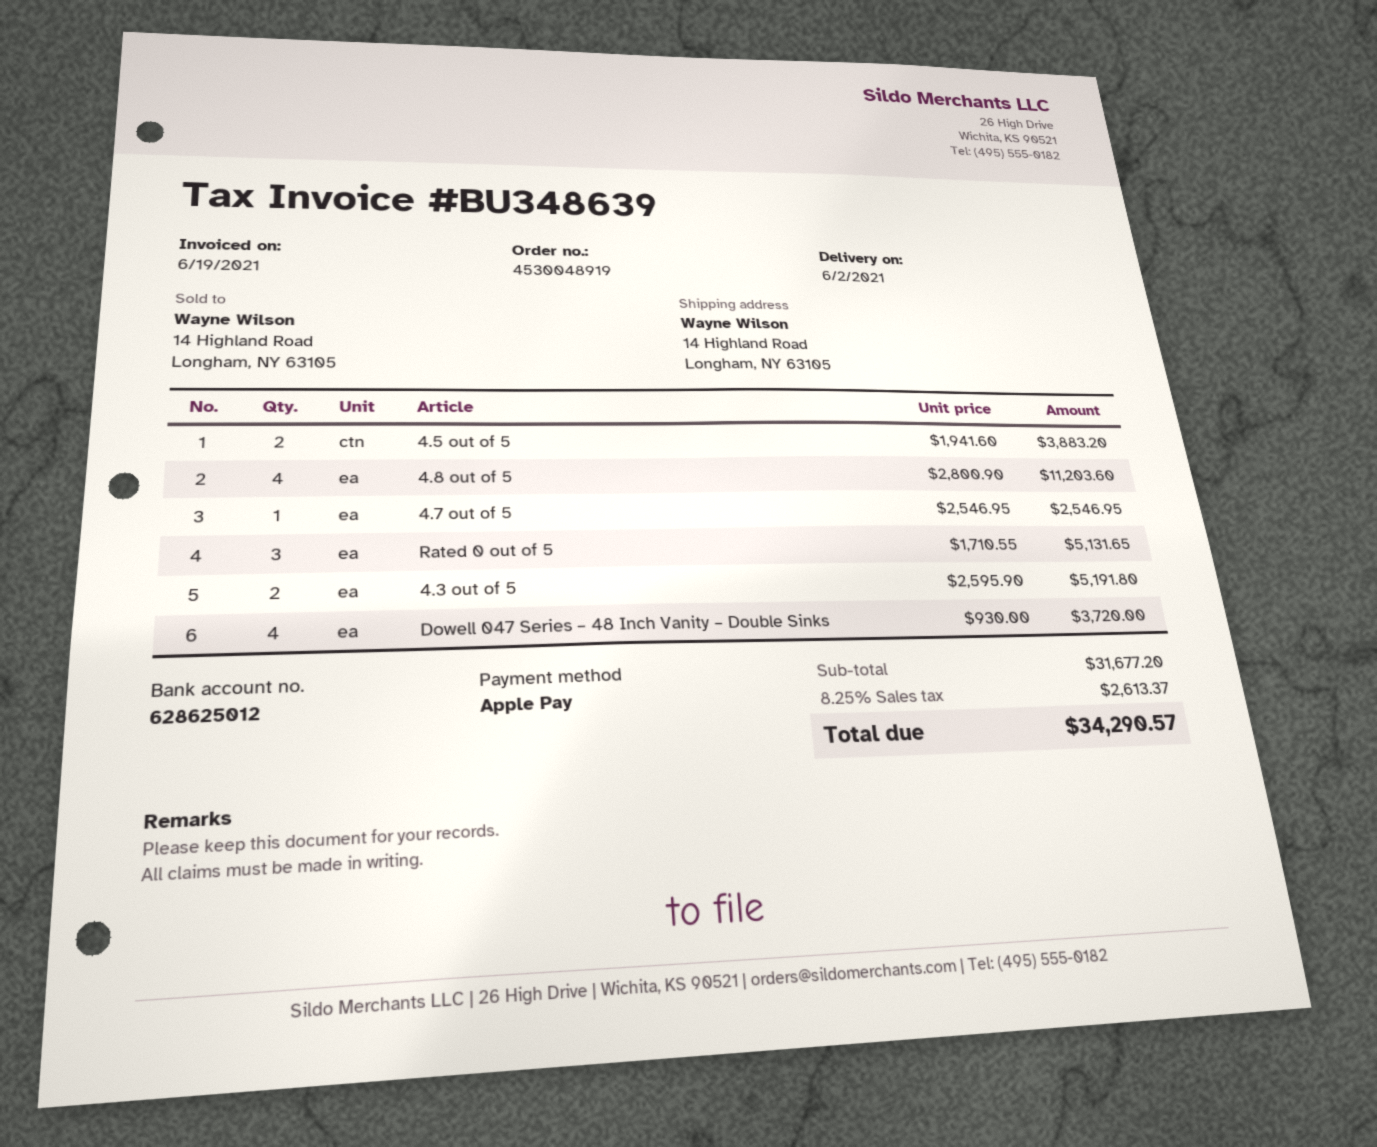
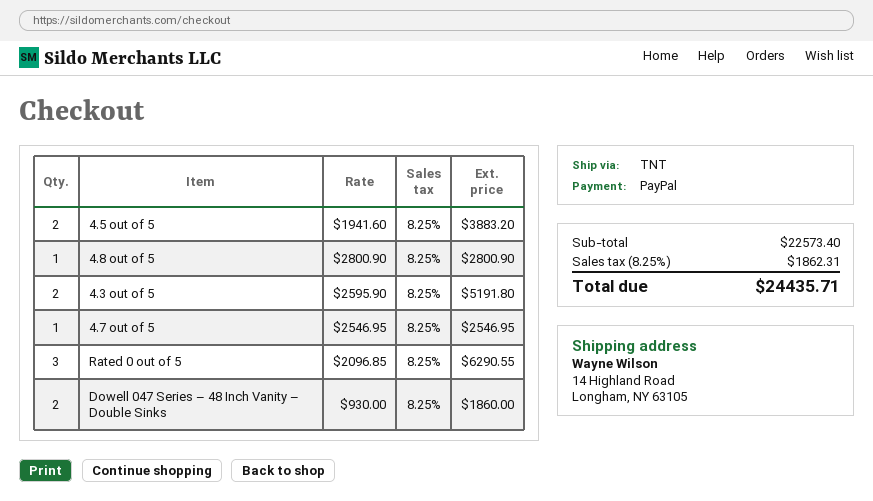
payment method: Apple Pay -> PayPal
4.8 out of 5: 4 x 2800.90 = 11203.60 -> 1 x 2800.90 = 2800.90
Rated 0 out of 5: 3 x 1710.55 = 5131.65 -> 3 x 2096.85 = 6290.55
Dowell 047 Series – 48 Inch Vanity – Double Sinks: 4 x 930.00 = 3720.00 -> 2 x 930.00 = 1860.00
subtotal: 31677.20 -> 22573.40
tax: 8.25% = 2613.37 -> 8.25% = 1862.31
total: 34290.57 -> 24435.71

